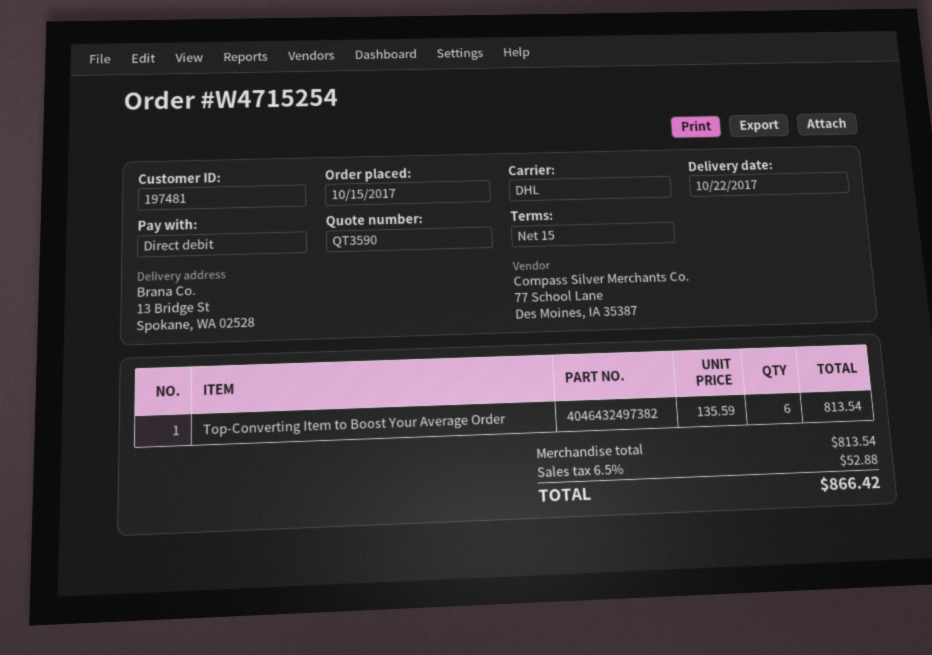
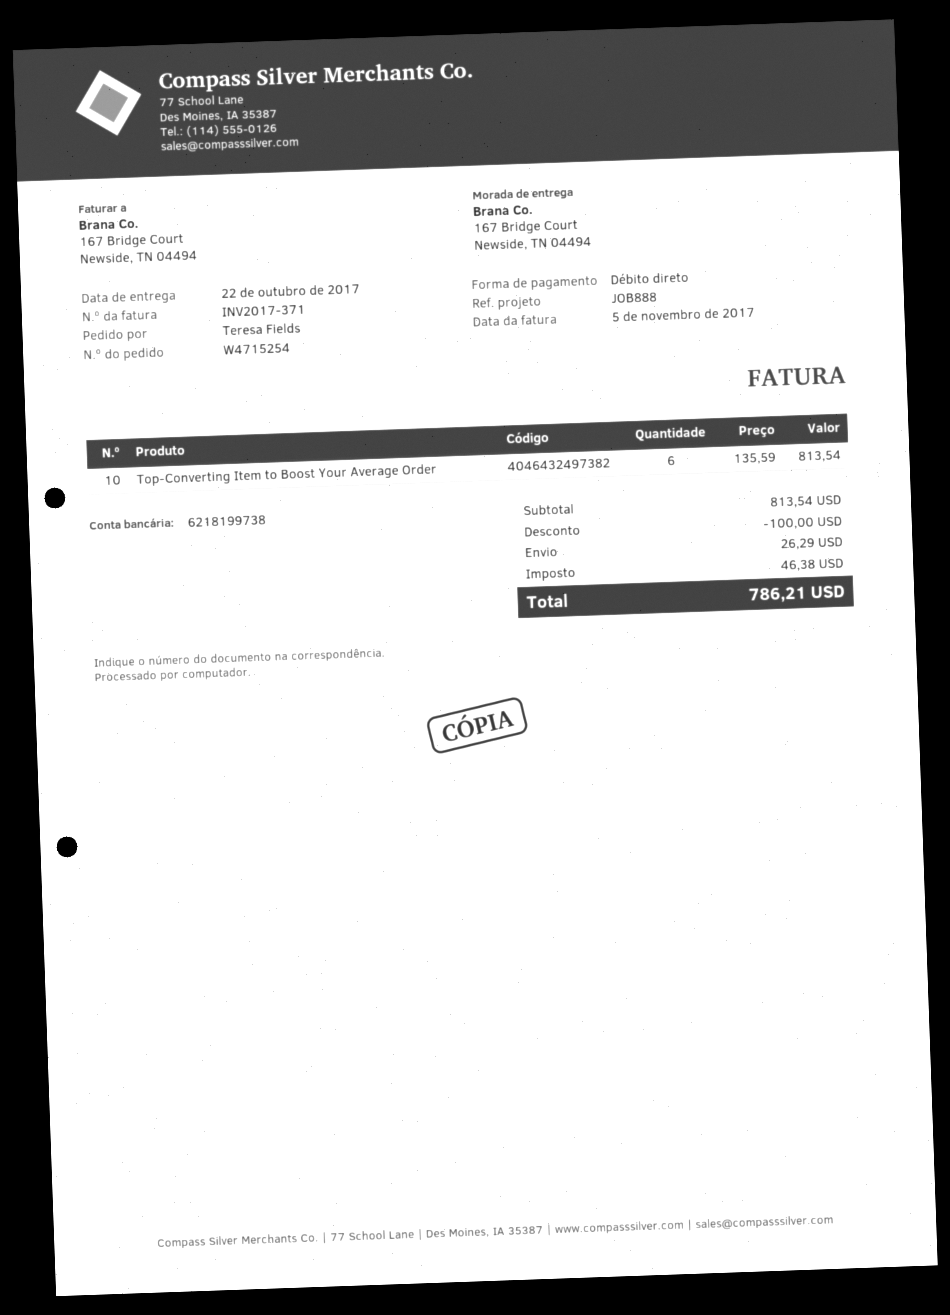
ship to: 13 Bridge St, Spokane, WA 02528 -> 167 Bridge Court, Newside, TN 04494
discount: none -> 100.00
shipping: none -> 26.29
tax: 52.88 -> 46.38
total: 866.42 -> 786.21

